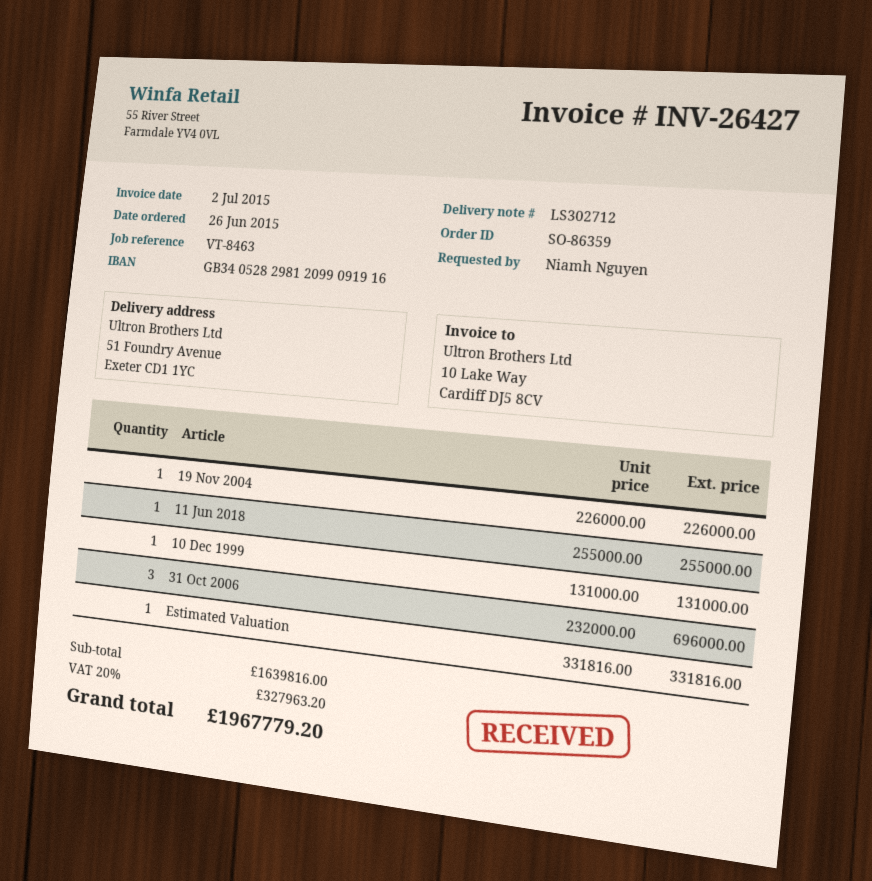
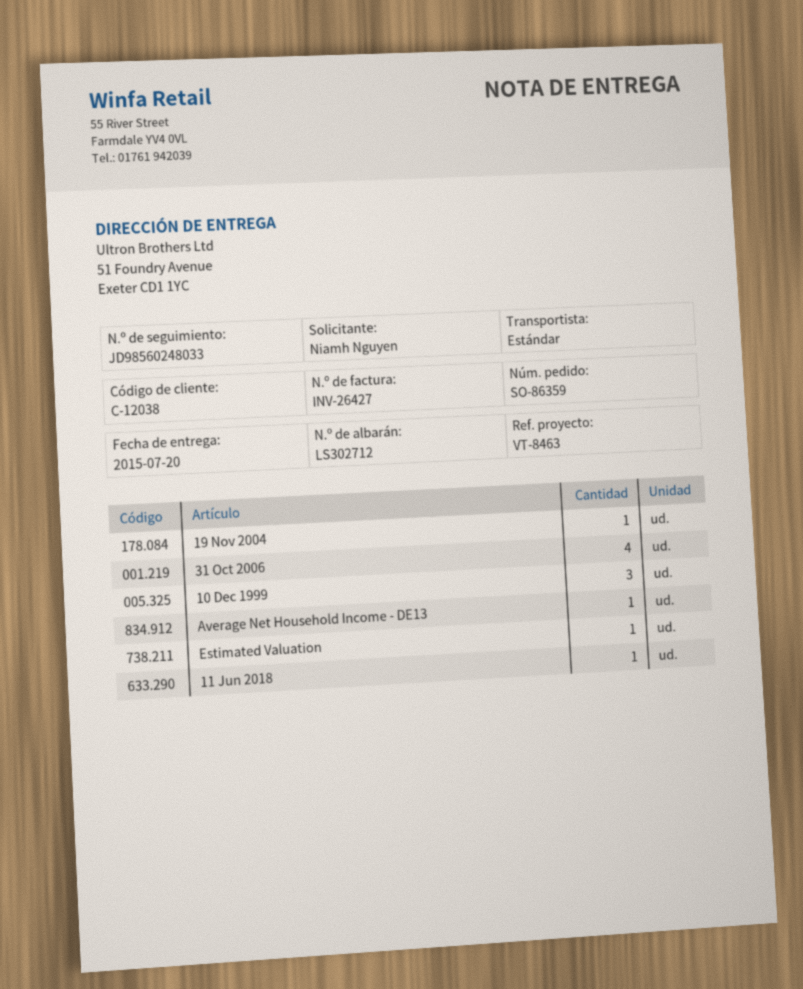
10 Dec 1999: 1 -> 3
31 Oct 2006: 3 -> 4
Average Net Household Income - DE13: none -> 1

